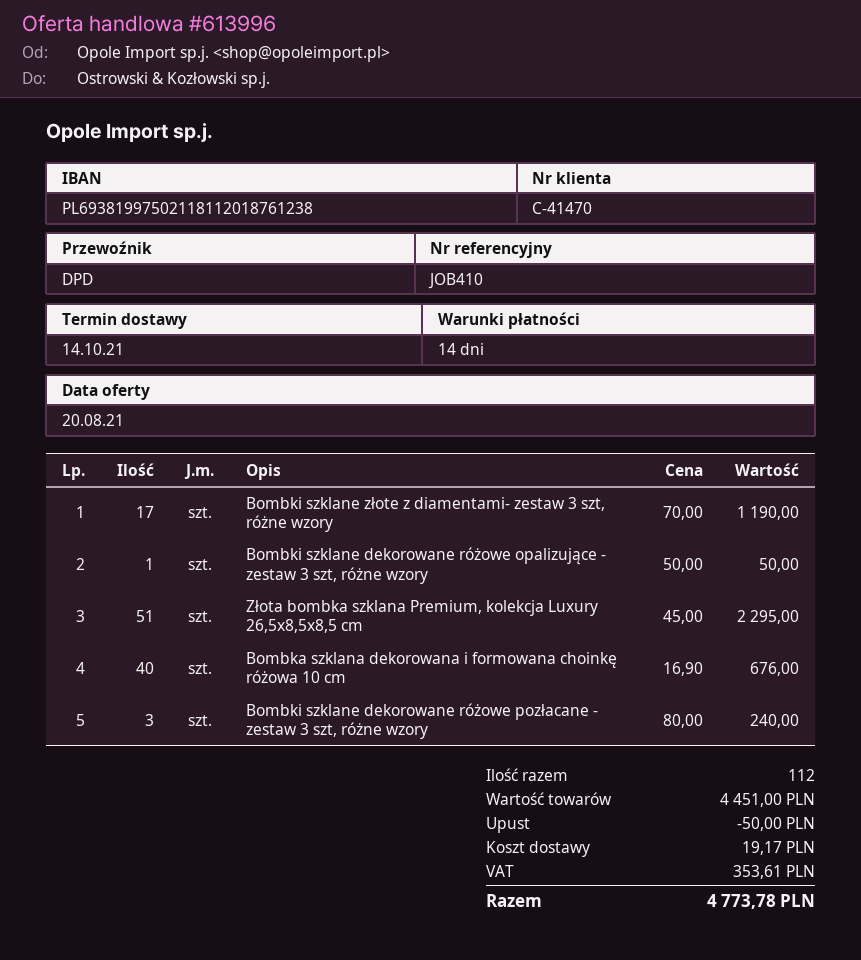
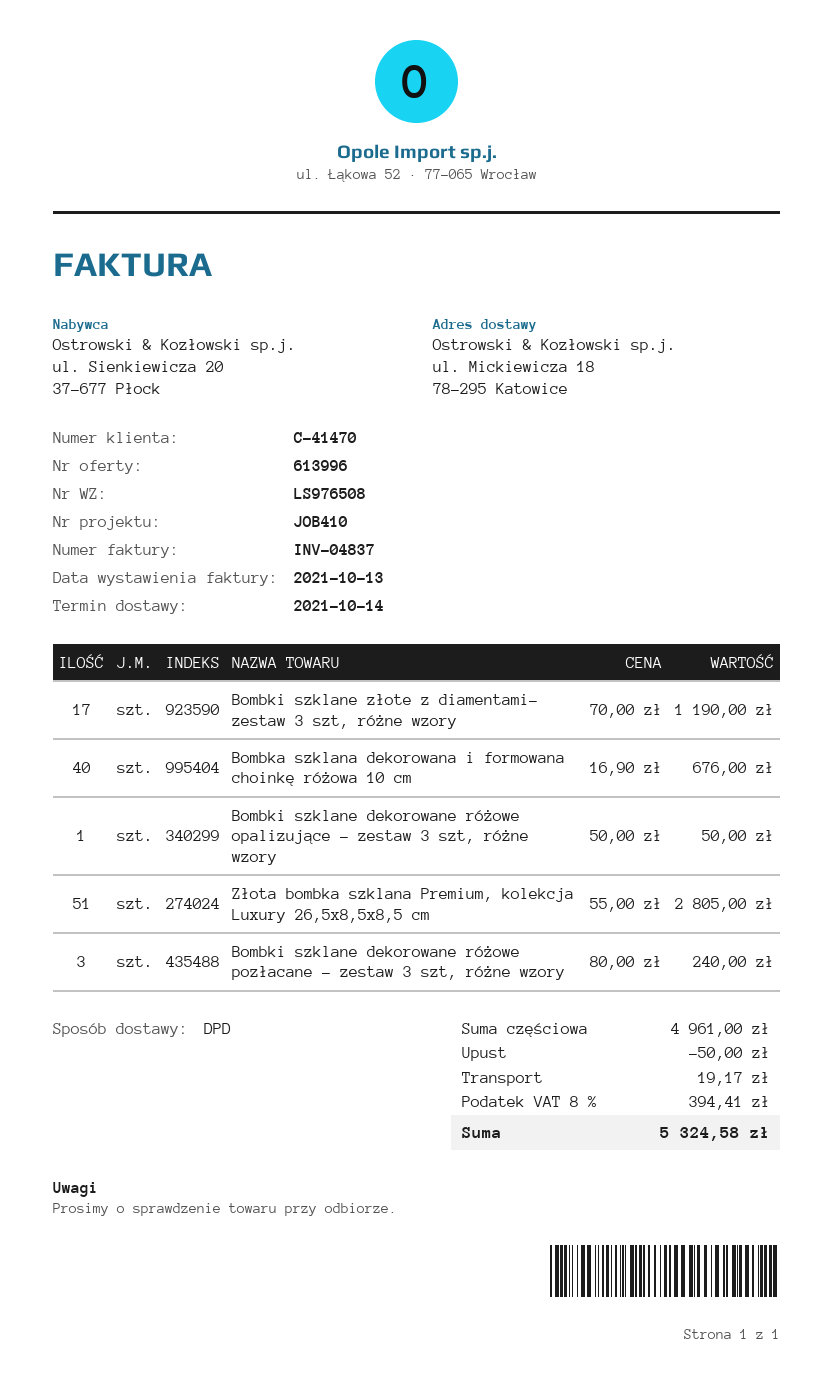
Złota bombka szklana Premium, kolekcja Luxury 26,5x8,5x8,5 cm: 51 x 45.00 = 2295.00 -> 51 x 55.00 = 2805.00
subtotal: 4451.00 -> 4961.00
tax: 353.61 -> 394.41
total: 4773.78 -> 5324.58

